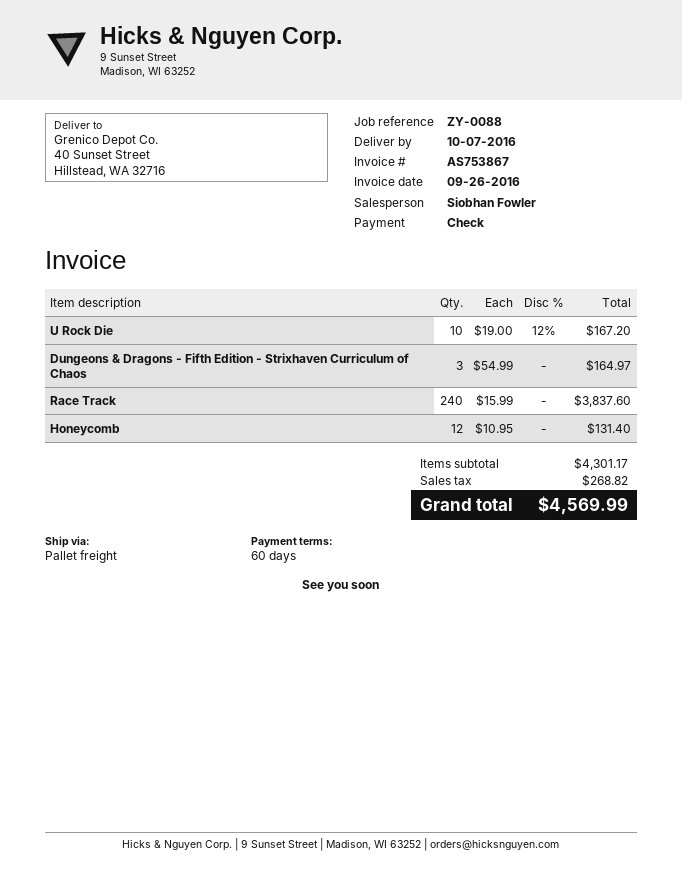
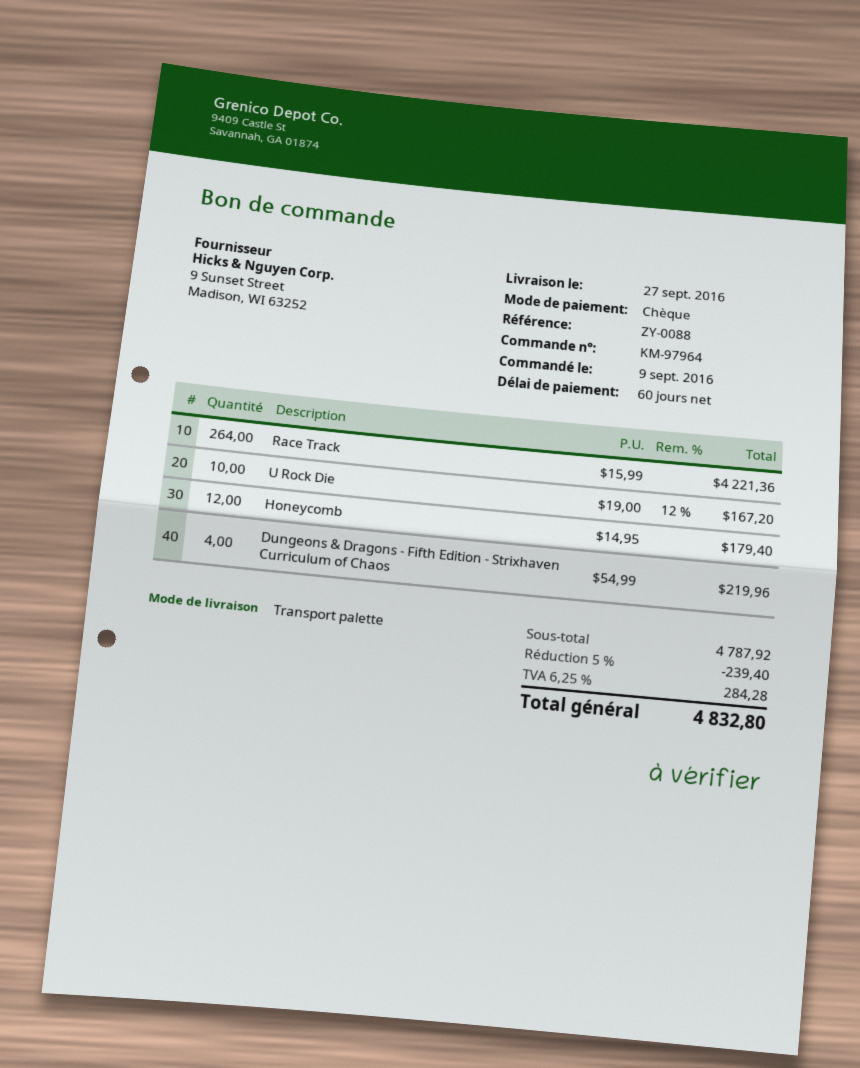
delivery date: 2016-10-07 -> 2016-09-27
Dungeons & Dragons - Fifth Edition - Strixhaven Curriculum of Chaos: 3 x 54.99 = 164.97 -> 4 x 54.99 = 219.96
Race Track: 240 x 15.99 = 3837.60 -> 264 x 15.99 = 4221.36
Honeycomb: 12 x 10.95 = 131.40 -> 12 x 14.95 = 179.40
subtotal: 4301.17 -> 4787.92
discount: none -> 5% = 239.40
tax: 268.82 -> 284.28
total: 4569.99 -> 4832.80

